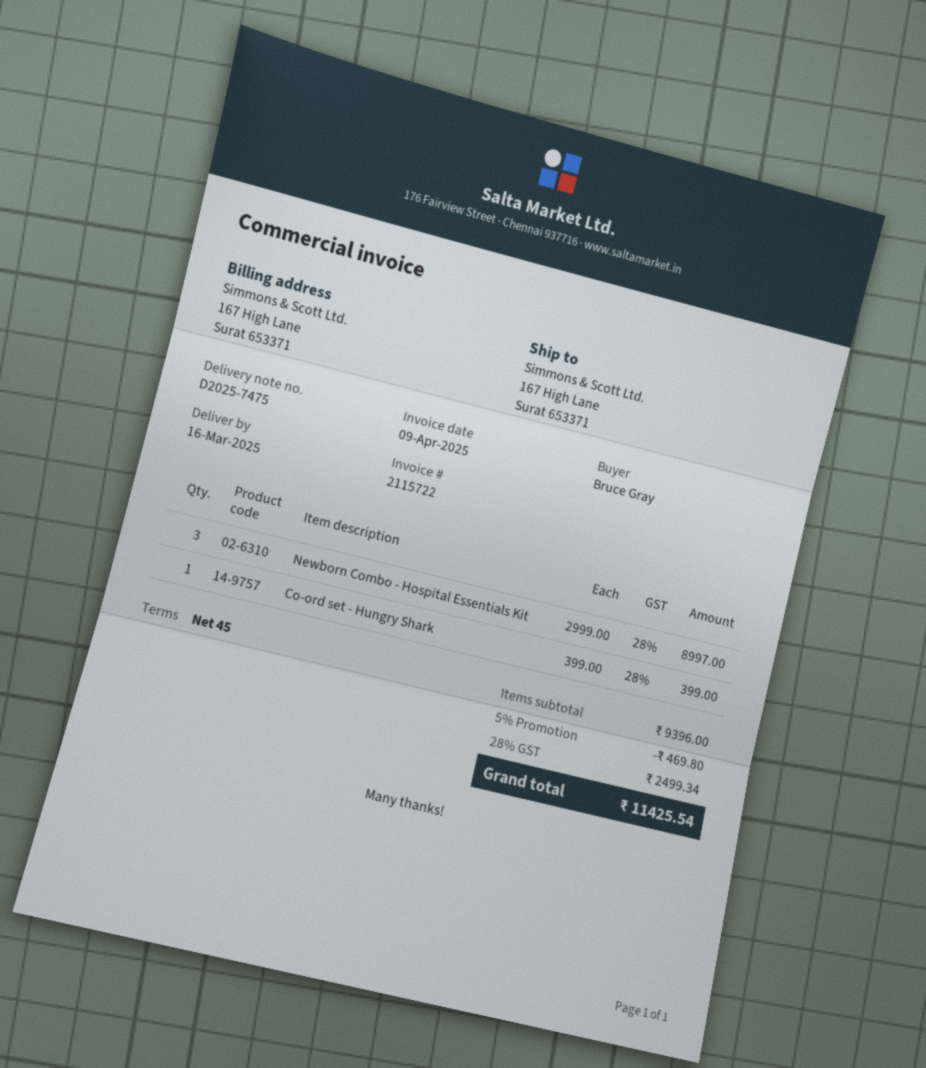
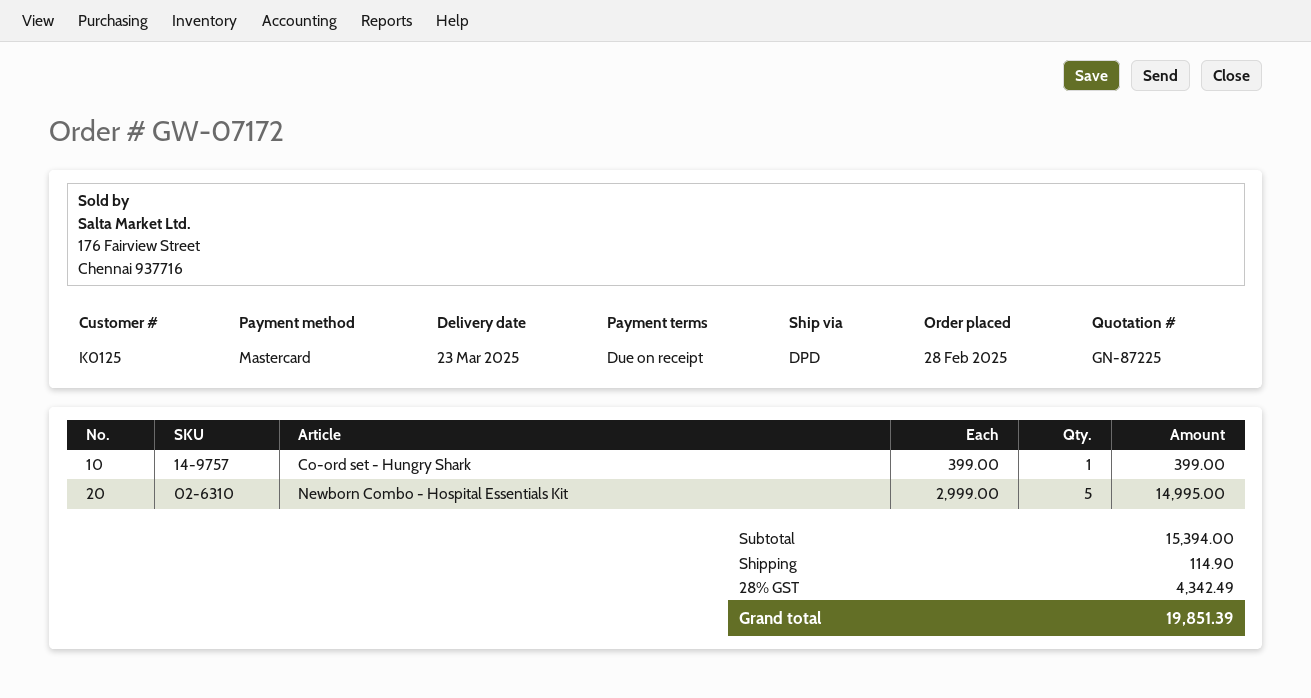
delivery date: 2025-03-16 -> 2025-03-23
payment terms: 45 days -> on receipt
Newborn Combo - Hospital Essentials Kit: 3 x 2999.00 = 8997.00 -> 5 x 2999.00 = 14995.00
subtotal: 9396.00 -> 15394.00
discount: 5% = 469.80 -> none
shipping: none -> 114.90
tax: 28% = 2499.34 -> 28% = 4342.49
total: 11425.54 -> 19851.39

